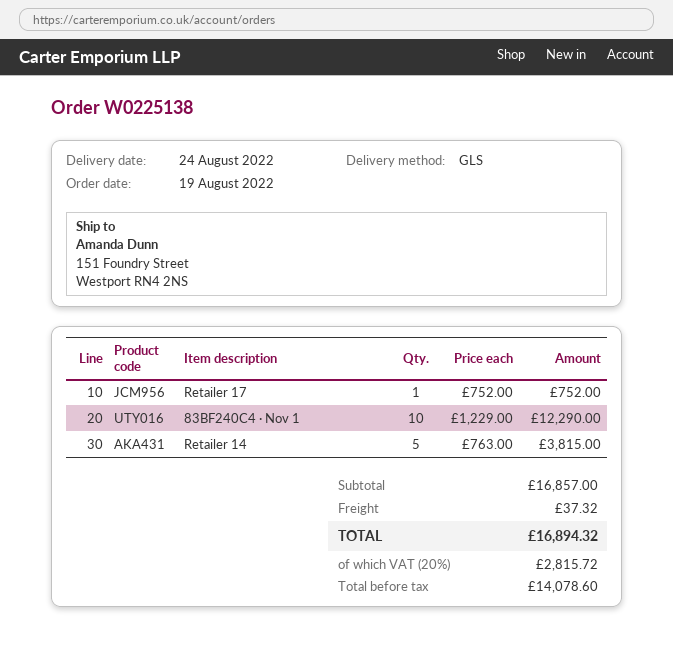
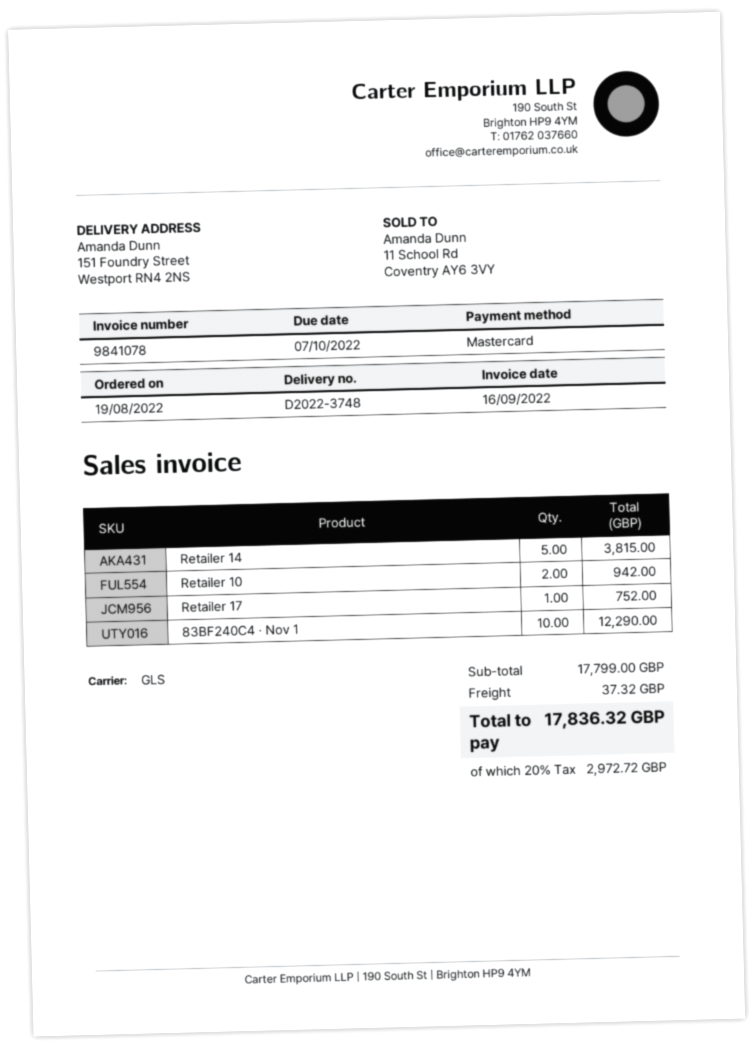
Retailer 10: none -> 2 for 942.00
subtotal: 16857.00 -> 17799.00
tax: 20% = 2815.72 -> 20% = 2972.72
total: 16894.32 -> 17836.32

